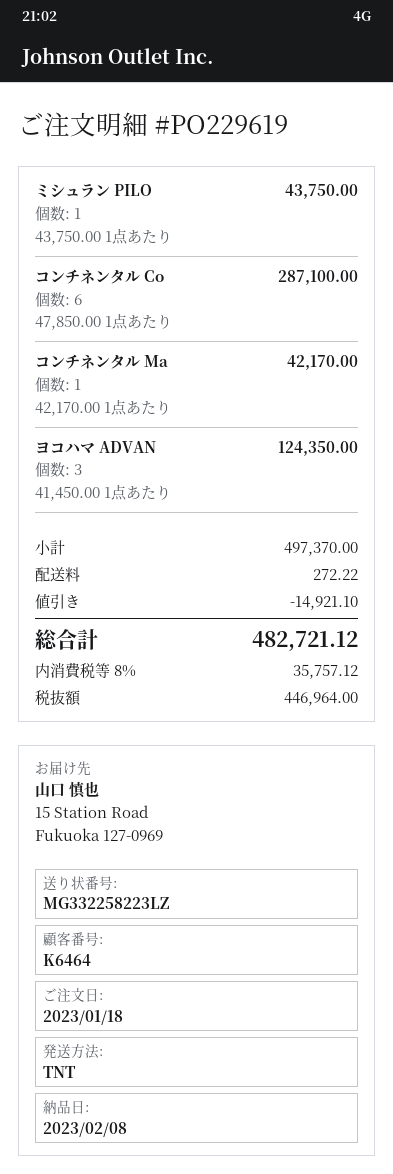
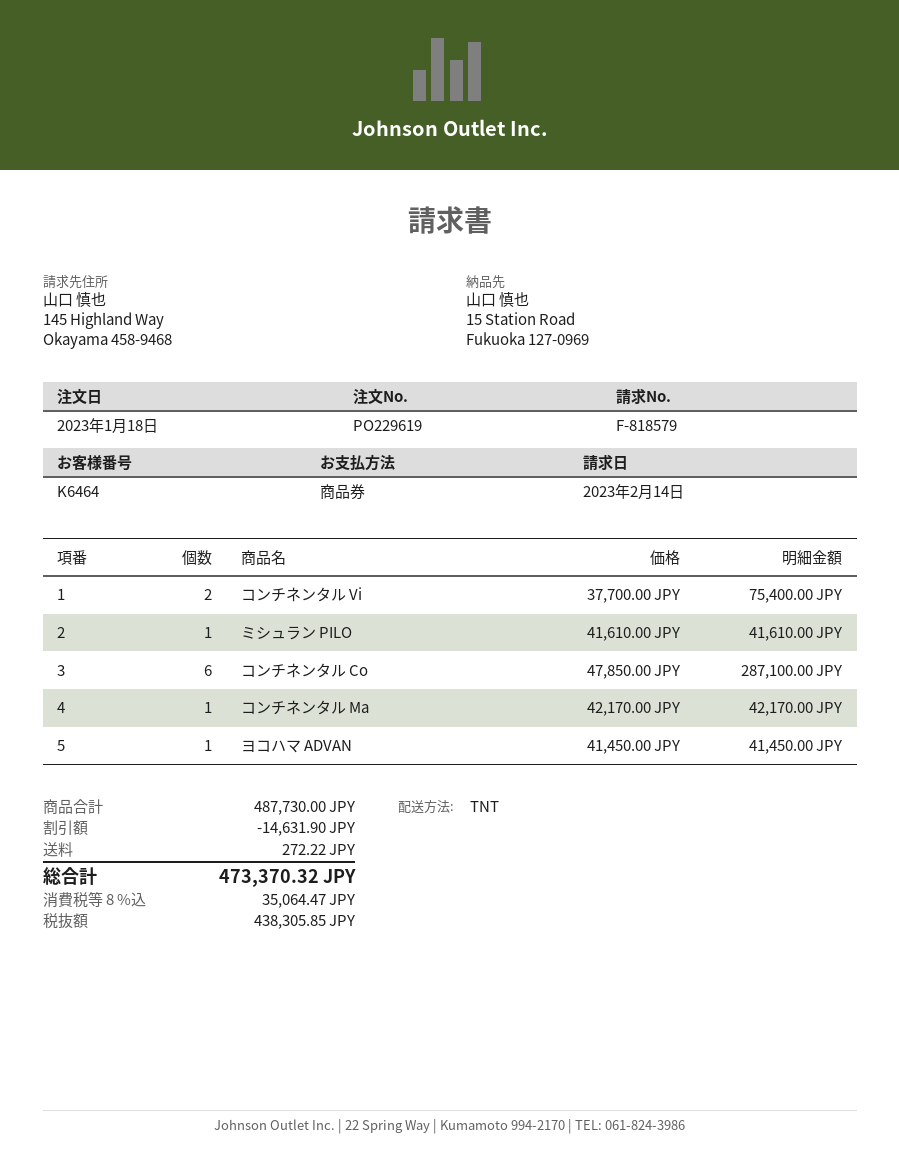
ミシュラン PILO: 1 x 43750.00 = 43750.00 -> 1 x 41610.00 = 41610.00
ヨコハマ ADVAN: 3 x 41450.00 = 124350.00 -> 1 x 41450.00 = 41450.00
コンチネンタル Vi: none -> 2 x 37700.00 = 75400.00
subtotal: 497370.00 -> 487730.00
discount: 14921.10 -> 14631.90
net: 446964.00 -> 438305.85
tax: 8% = 35757.12 -> 8% = 35064.47
total: 482721.12 -> 473370.32

